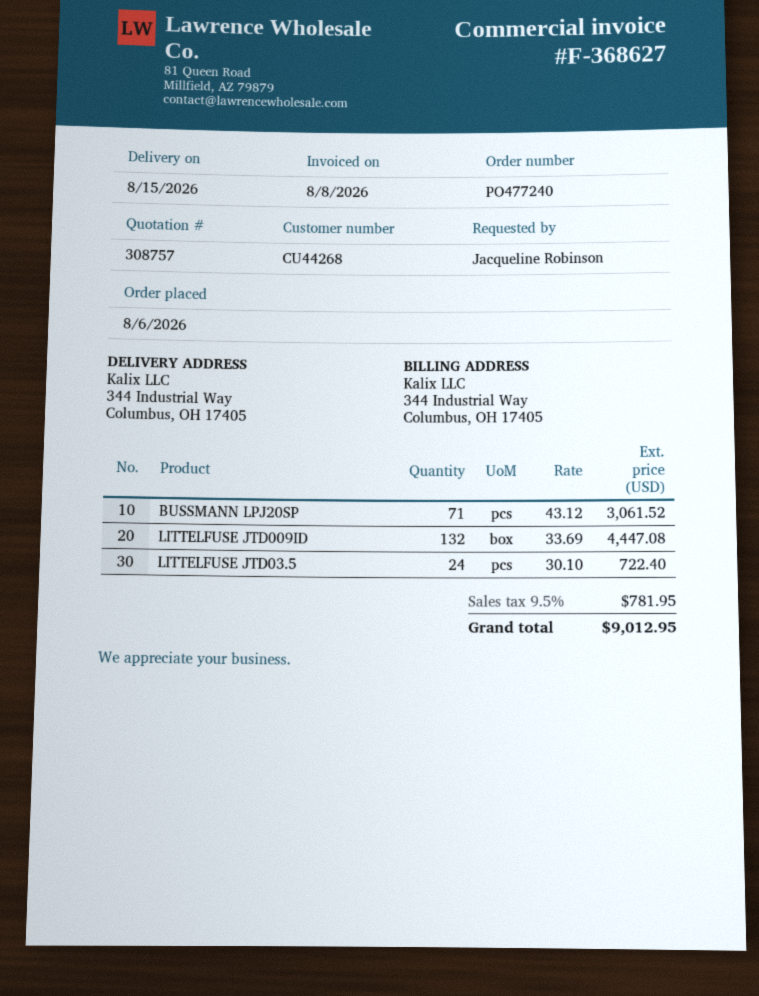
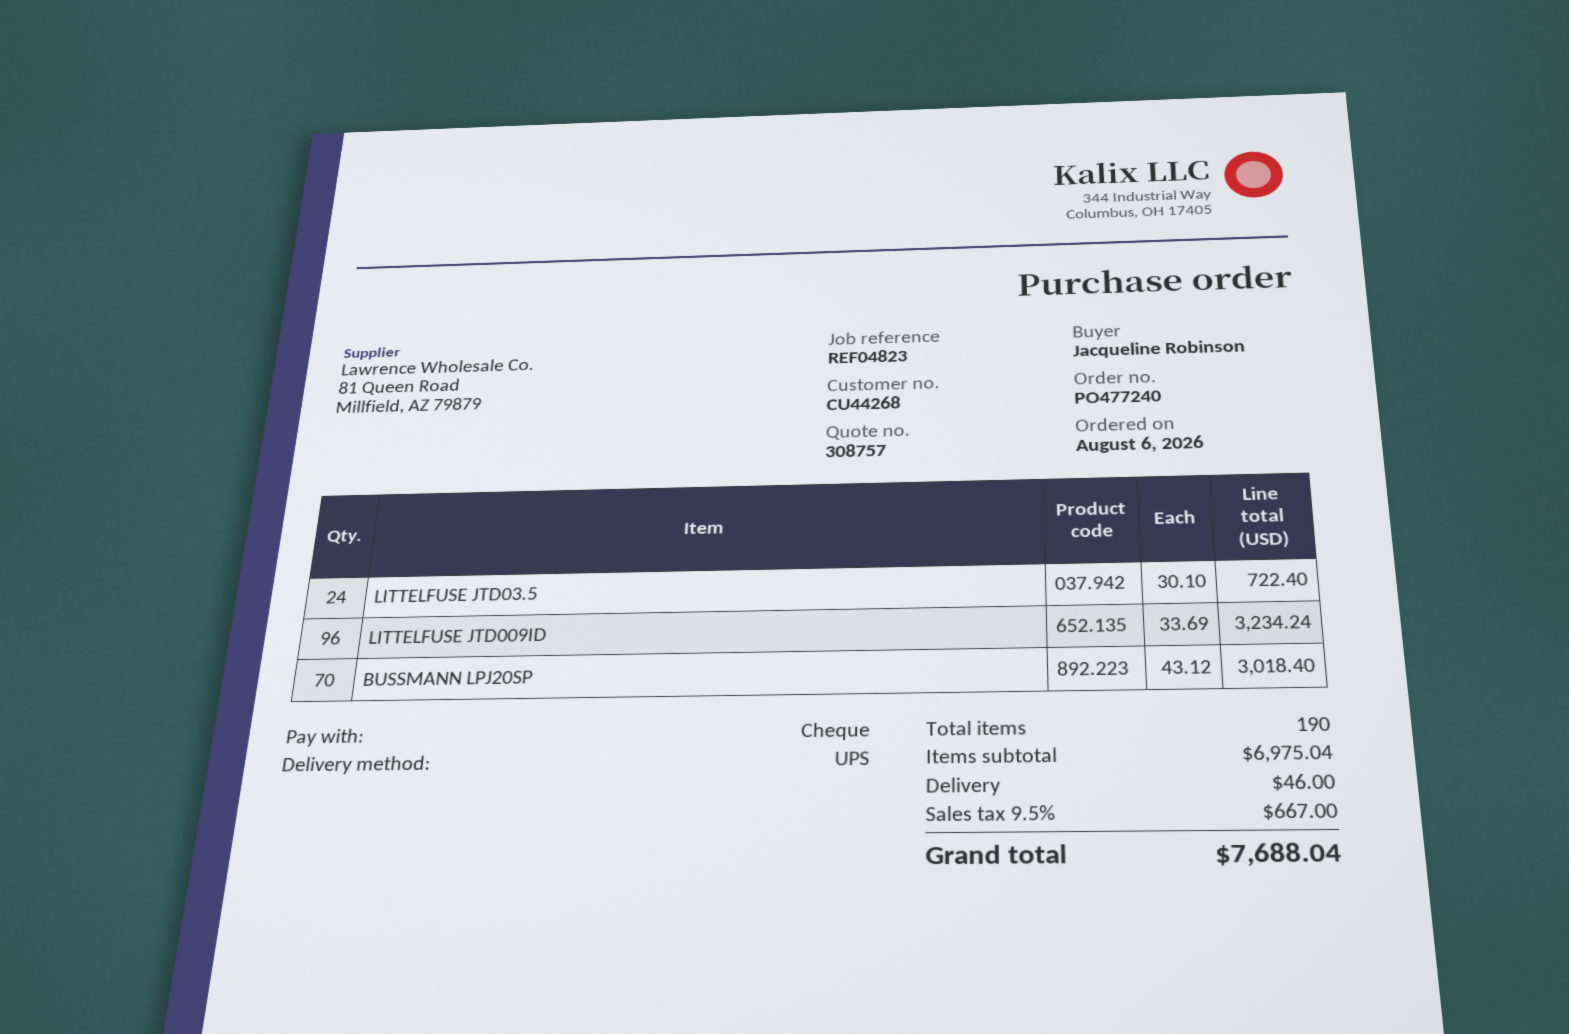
BUSSMANN LPJ20SP: 71 x 43.12 = 3061.52 -> 70 x 43.12 = 3018.40
LITTELFUSE JTD009ID: 132 x 33.69 = 4447.08 -> 96 x 33.69 = 3234.24
shipping: none -> 46.00
tax: 9.5% = 781.95 -> 9.5% = 667.00
total: 9012.95 -> 7688.04

